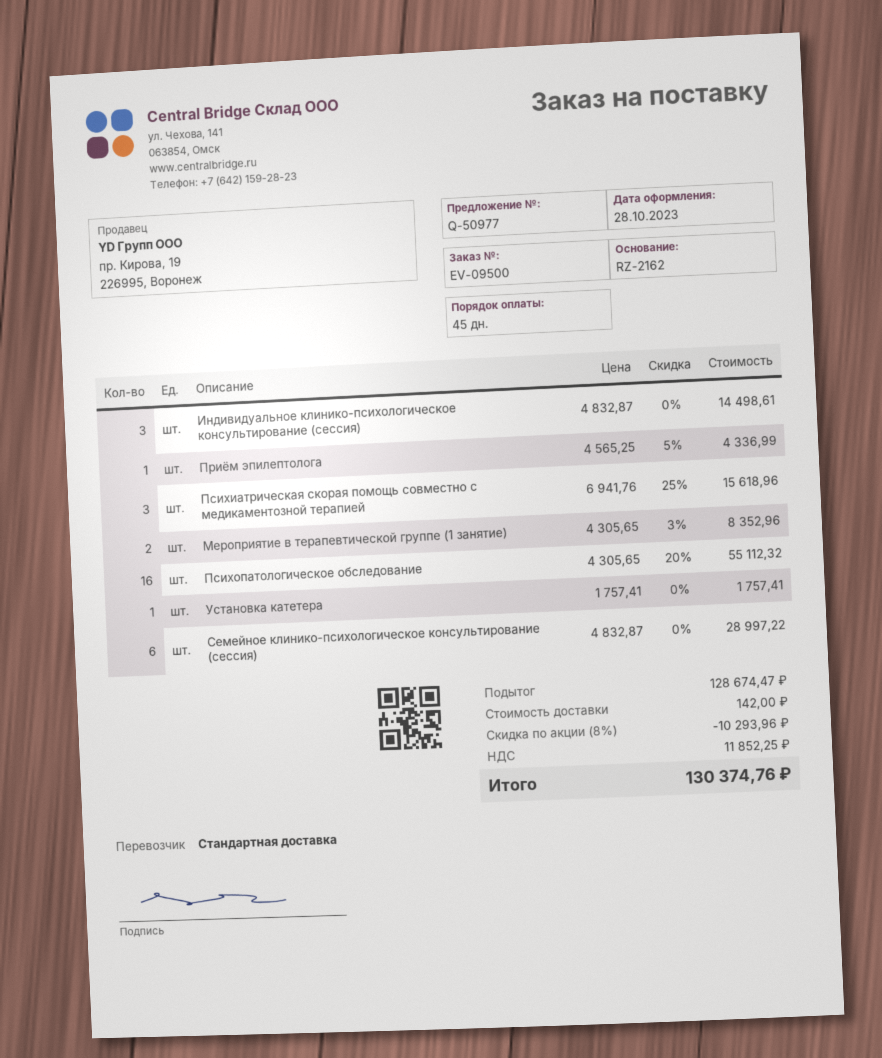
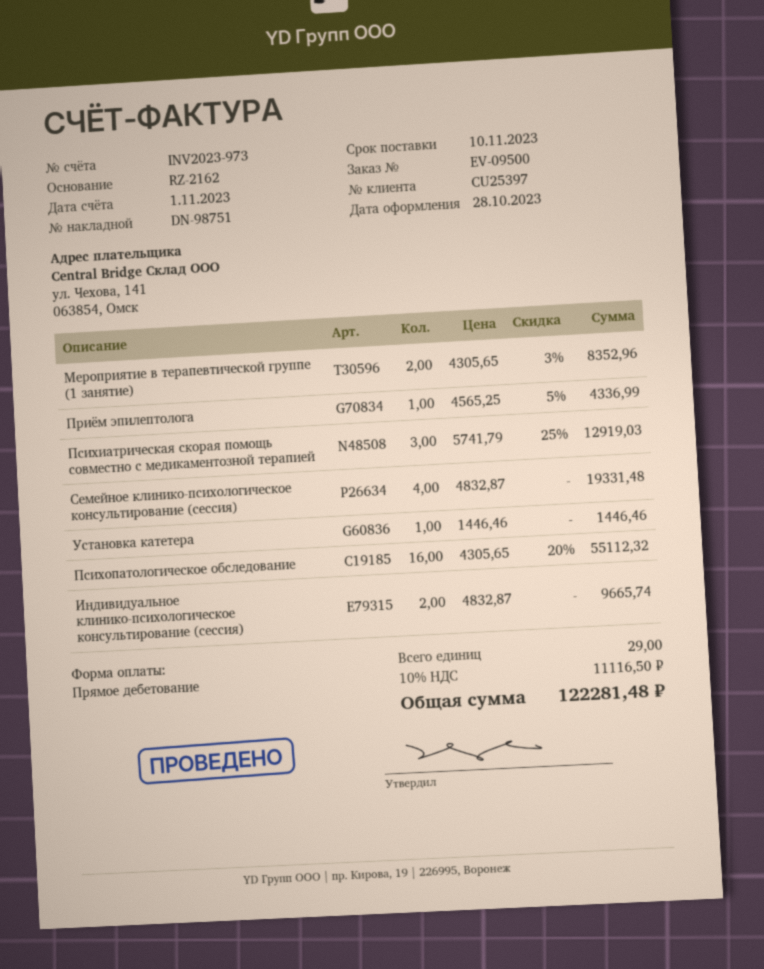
Индивидуальное клинико-психологическое консультирование (сессия): 3 x 4832.87 = 14498.61 -> 2 x 4832.87 = 9665.74
Психиатрическая скорая помощь совместно с медикаментозной терапией: 3 x 6941.76 - 25% = 15618.96 -> 3 x 5741.79 - 25% = 12919.03
Установка катетера: 1 x 1757.41 = 1757.41 -> 1 x 1446.46 = 1446.46
Семейное клинико-психологическое консультирование (сессия): 6 x 4832.87 = 28997.22 -> 4 x 4832.87 = 19331.48
discount: 8% = 10293.96 -> none
shipping: 142.00 -> none
tax: 11852.25 -> 11116.50
total: 130374.76 -> 122281.48

